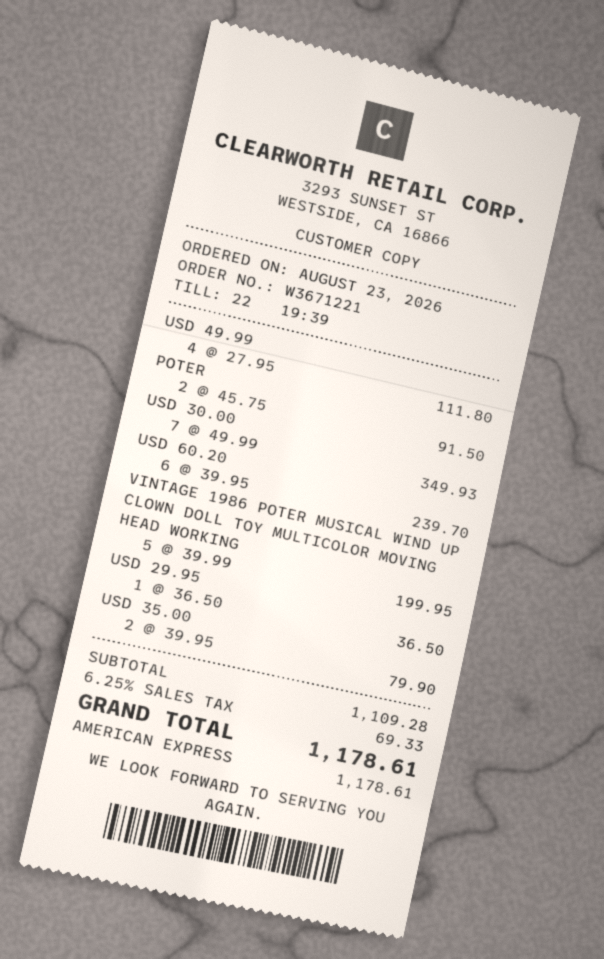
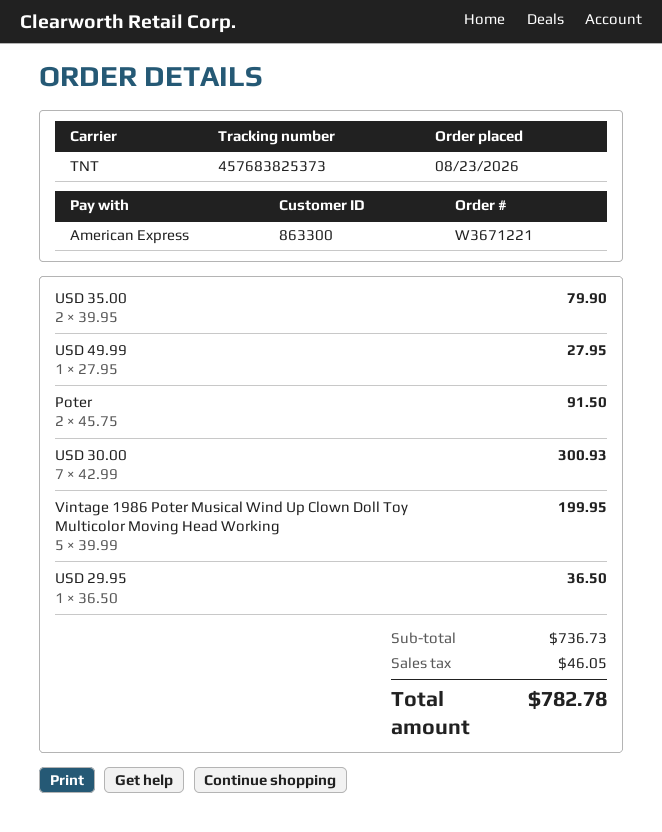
USD 49.99: 4 x 27.95 = 111.80 -> 1 x 27.95 = 27.95
USD 30.00: 7 x 49.99 = 349.93 -> 7 x 42.99 = 300.93
USD 60.20: 6 x 39.95 = 239.70 -> none
subtotal: 1109.28 -> 736.73
tax: 69.33 -> 46.05
total: 1178.61 -> 782.78

